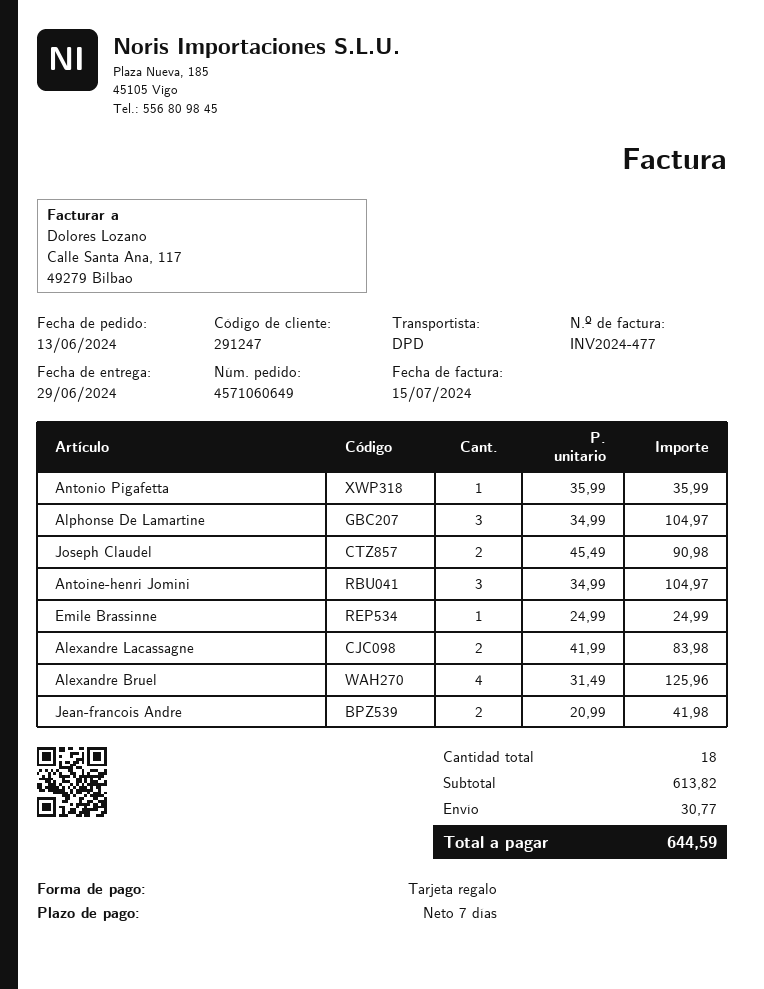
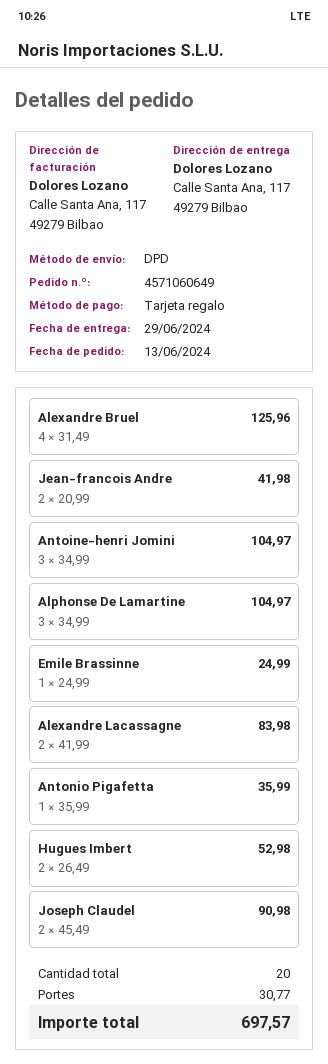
Hugues Imbert: none -> 2 x 26.49 = 52.98
total quantity: 18 -> 20
total: 644.59 -> 697.57

